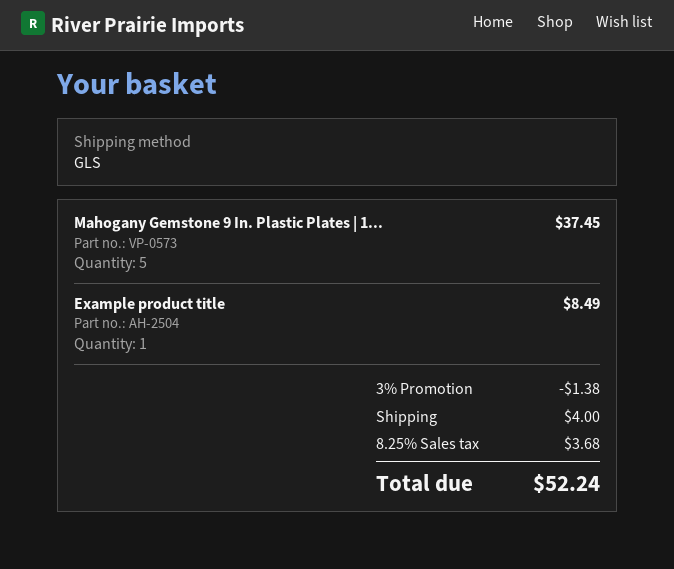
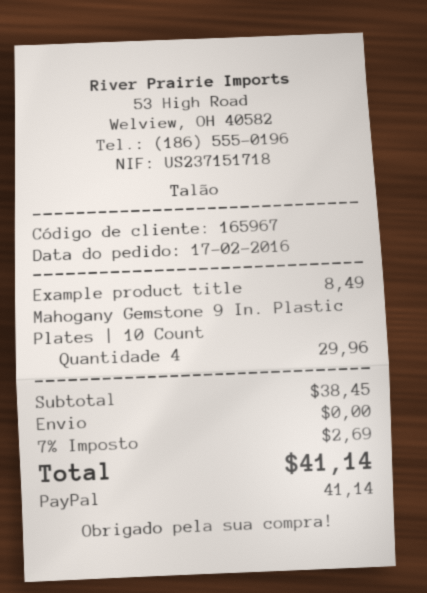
Mahogany Gemstone 9 In. Plastic Plates | 1...: 5 for 37.45 -> 4 for 29.96
discount: 3% = 1.38 -> none
shipping: 4.00 -> 0.00
tax: 8.25% = 3.68 -> 7% = 2.69
total: 52.24 -> 41.14

